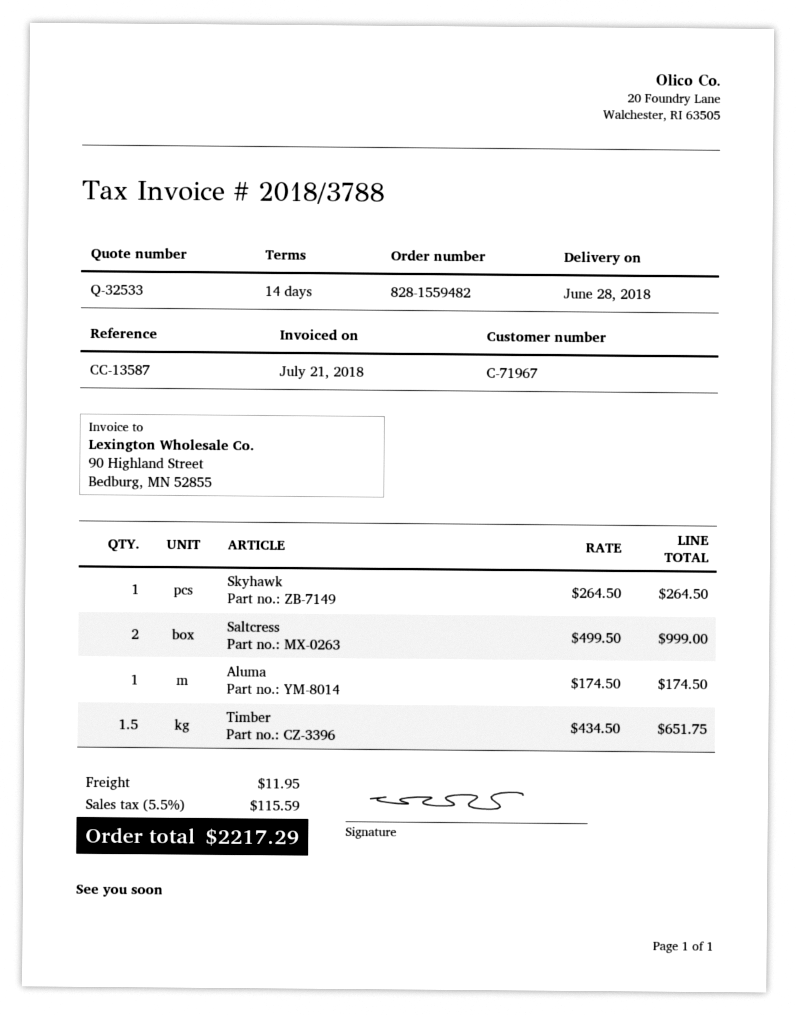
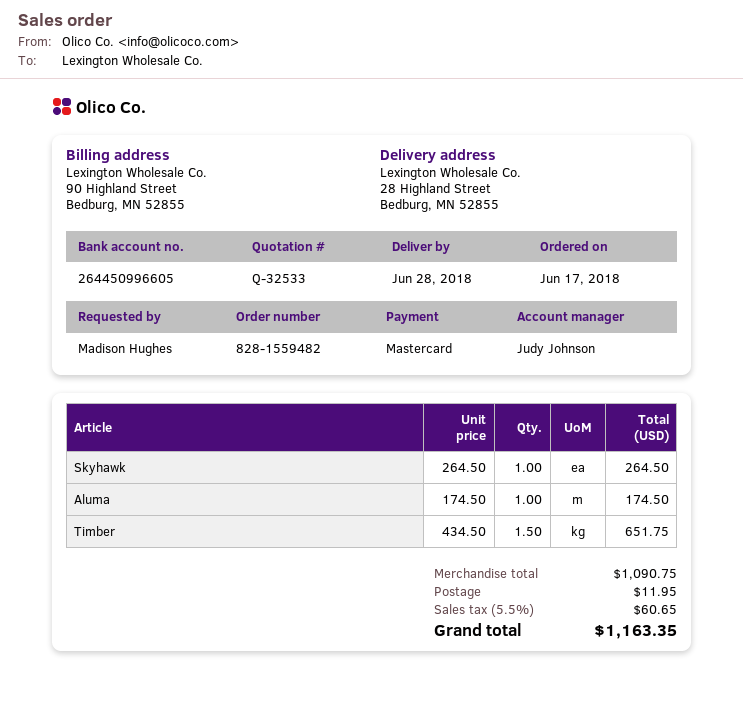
Saltcress: 2 x 499.50 = 999.00 -> none
tax: 5.5% = 115.59 -> 5.5% = 60.65
total: 2217.29 -> 1163.35

